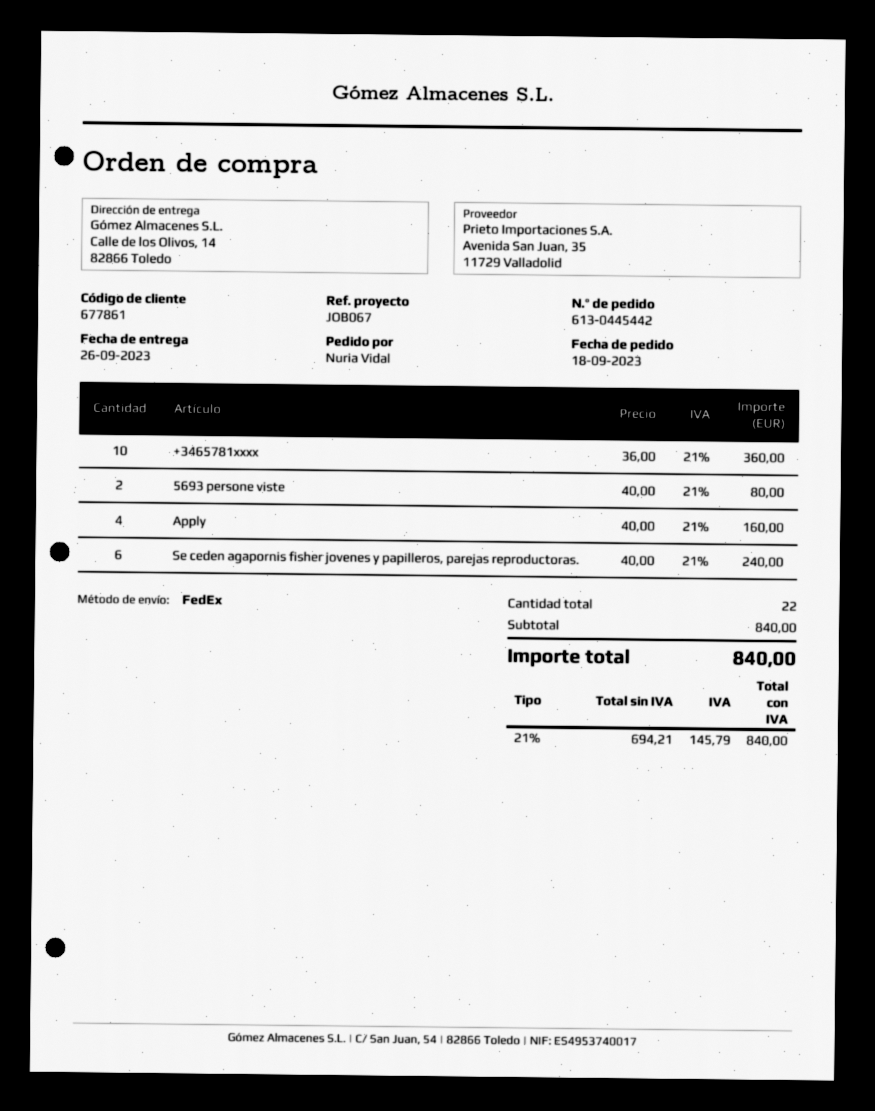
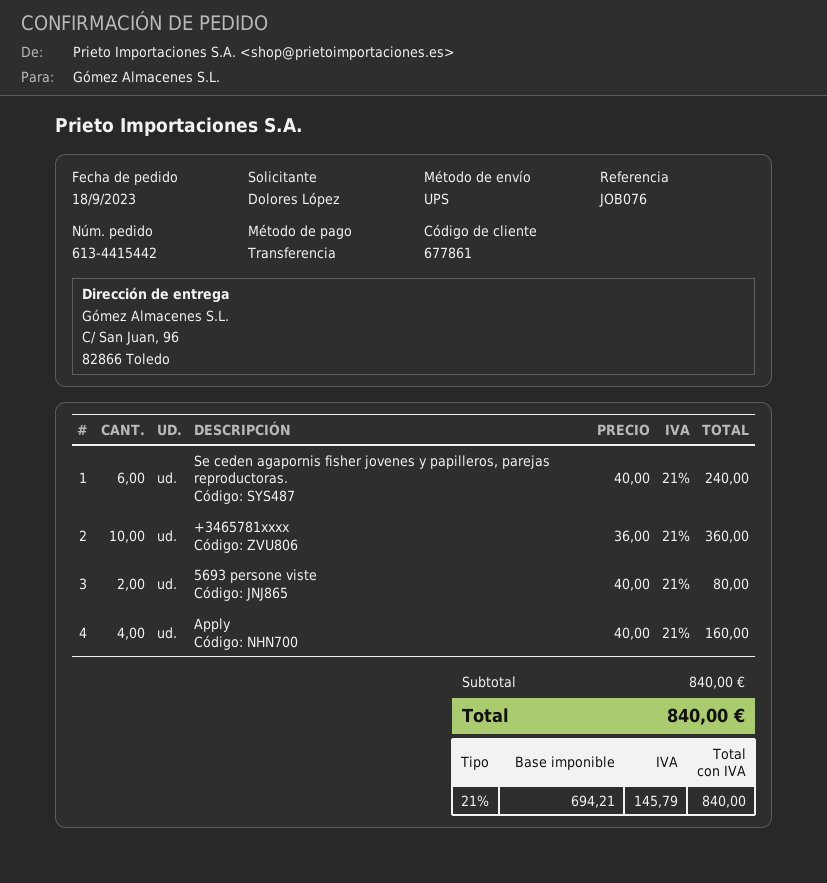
order number: 613-0445442 -> 613-4415442
reference: JOB067 -> JOB076
ordered by: Nuria Vidal -> Dolores López
shipping method: FedEx -> UPS
ship to: Calle de los Olivos, 14, 82866 Toledo -> C/ San Juan, 96, 82866 Toledo

